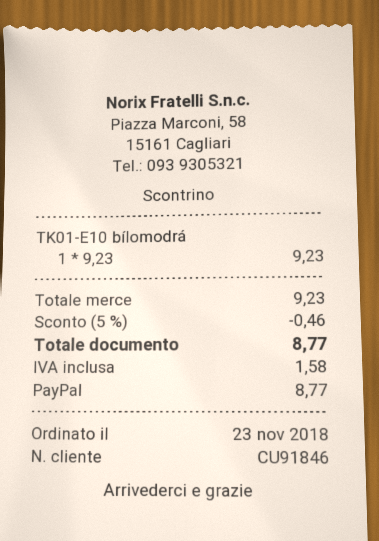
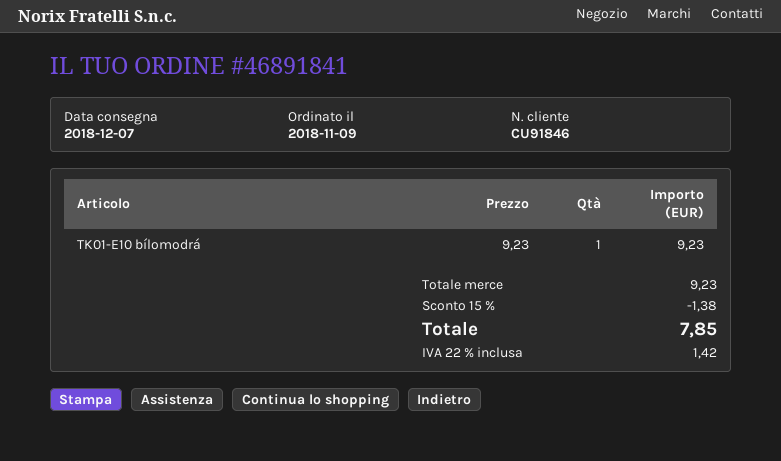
order date: 2018-11-23 -> 2018-11-09
discount: 5% = 0.46 -> 15% = 1.38
tax: 1.58 -> 1.42
total: 8.77 -> 7.85

